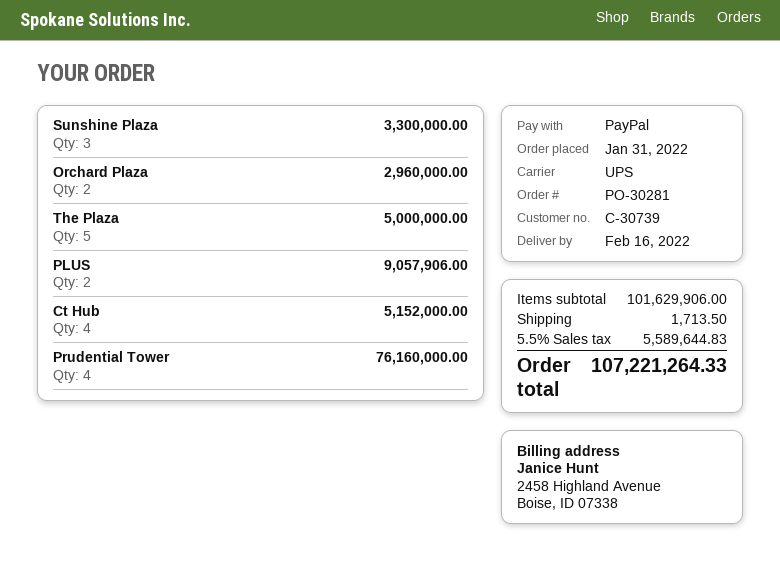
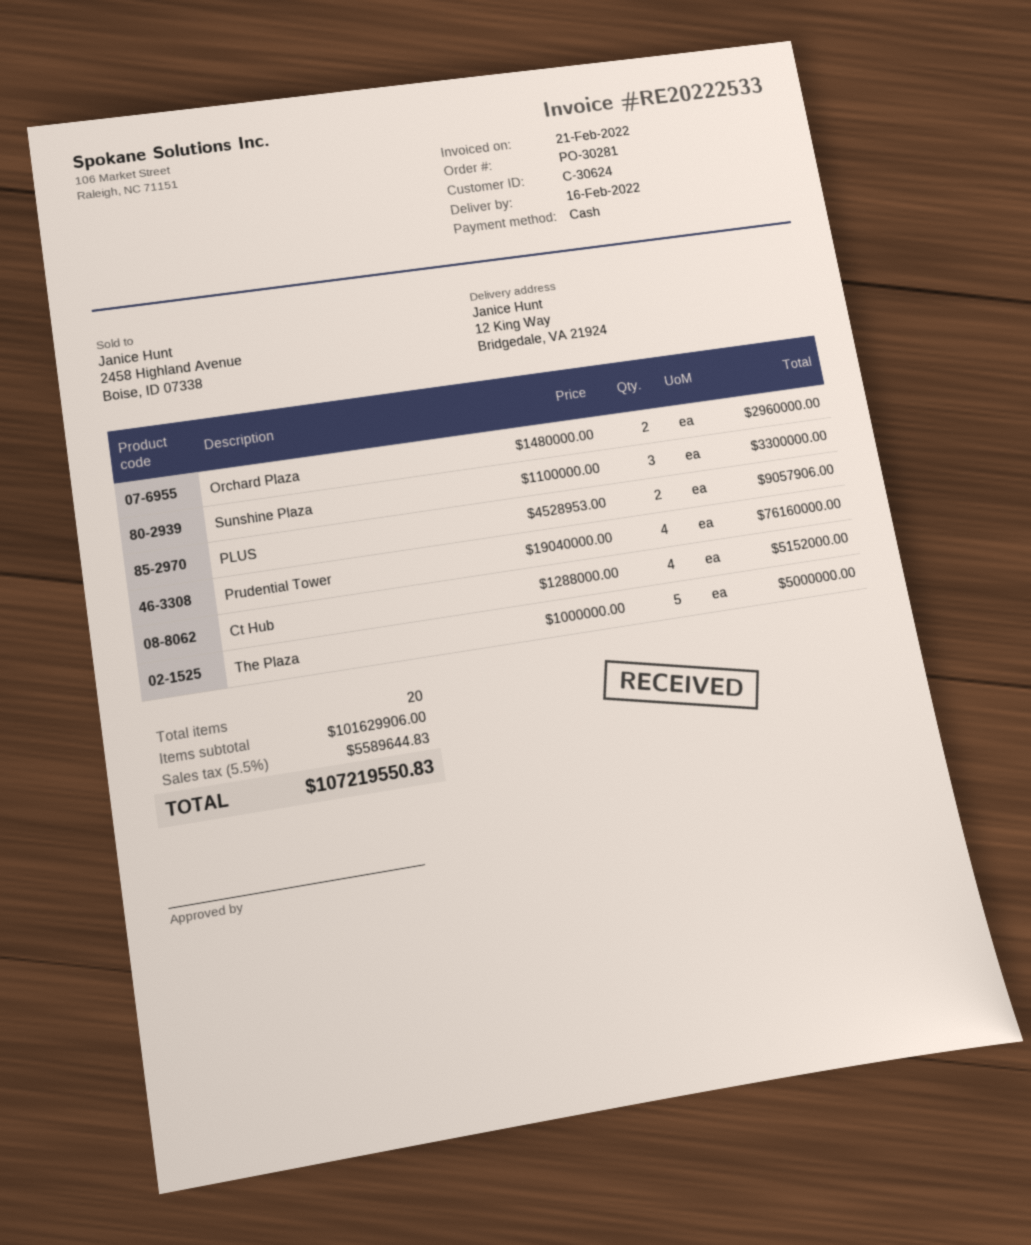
customer number: C-30739 -> C-30624
payment method: PayPal -> cash
shipping: 1713.50 -> none
total: 107221264.33 -> 107219550.83

